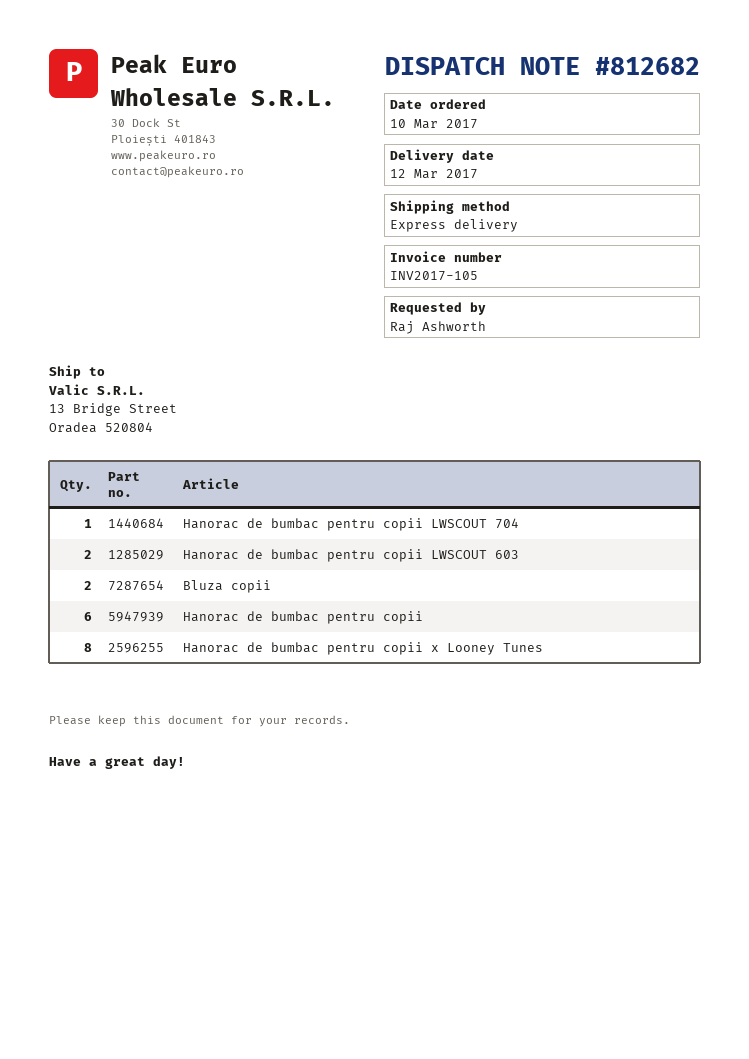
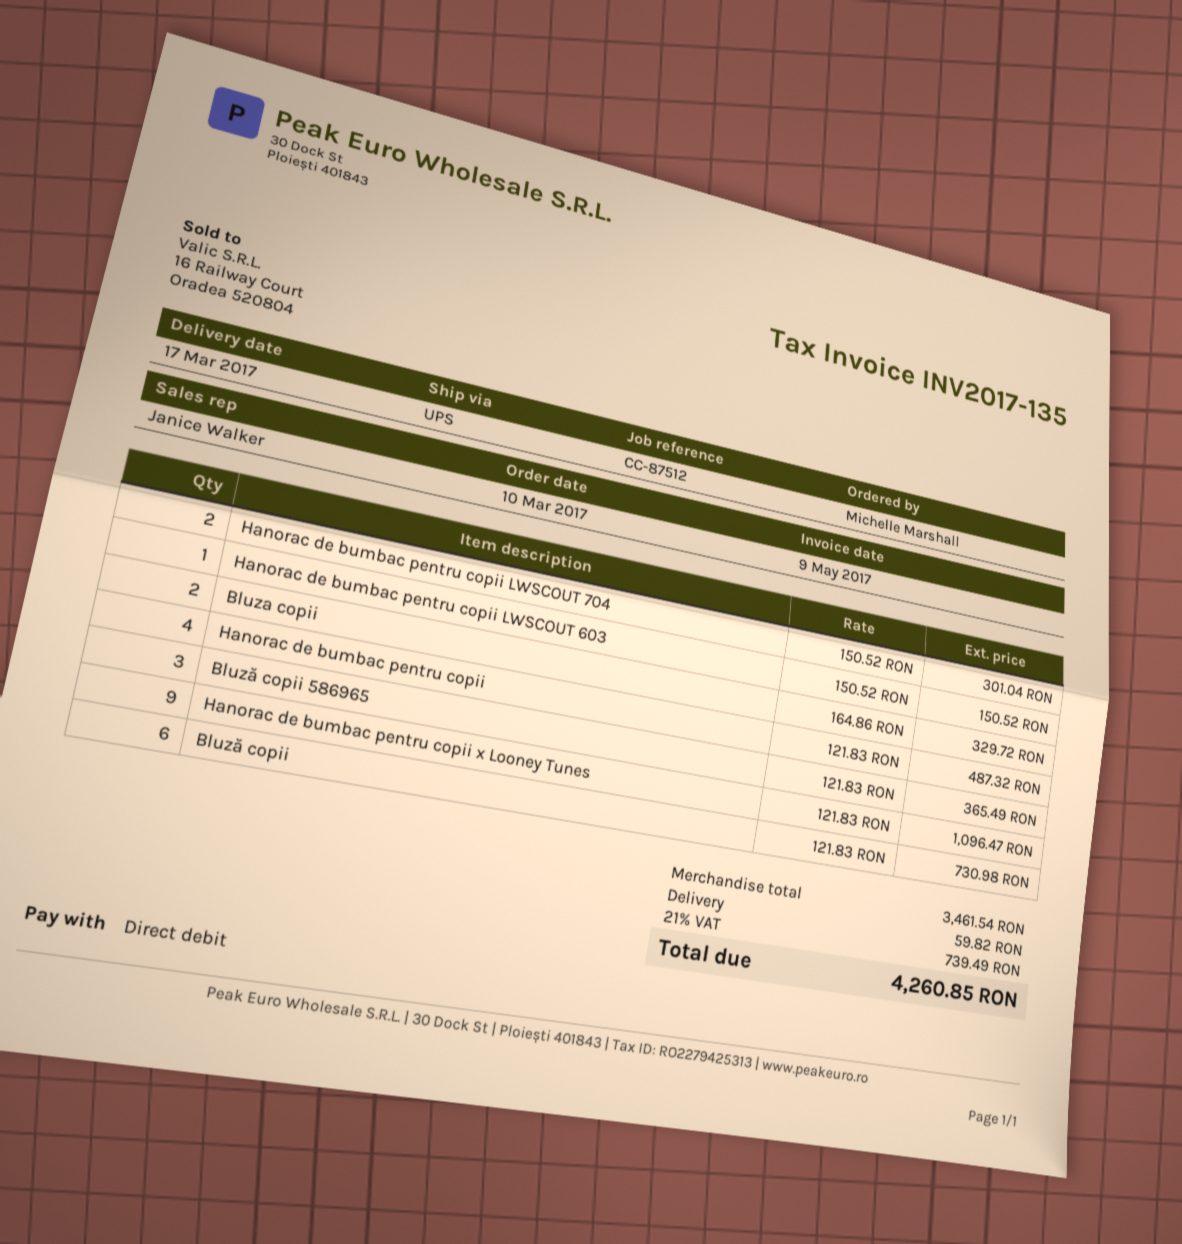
delivery date: 2017-03-12 -> 2017-03-17
invoice number: INV2017-105 -> INV2017-135
ordered by: Raj Ashworth -> Michelle Marshall
shipping method: express -> UPS
Hanorac de bumbac pentru copii LWSCOUT 704: 1 -> 2
Hanorac de bumbac pentru copii LWSCOUT 603: 2 -> 1
Hanorac de bumbac pentru copii: 6 -> 4
Hanorac de bumbac pentru copii x Looney Tunes: 8 -> 9
Bluză copii 586965: none -> 3
Bluză copii: none -> 6

